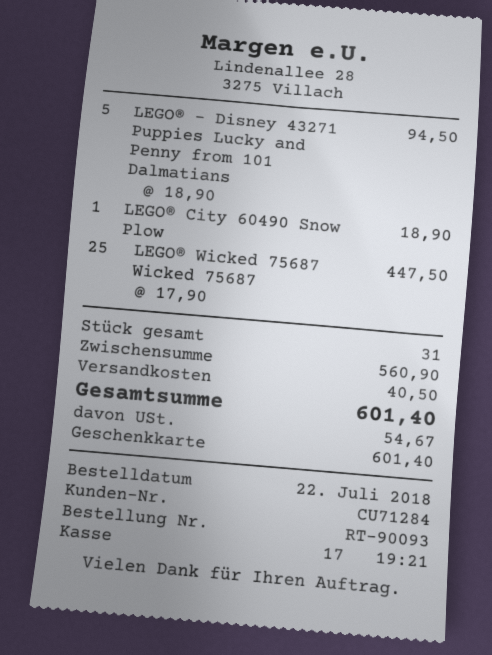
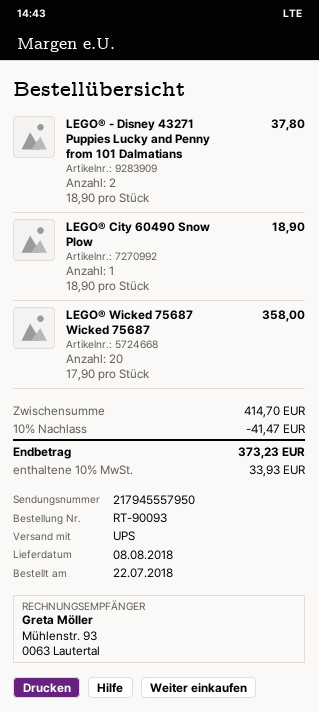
LEGO® - Disney 43271 Puppies Lucky and Penny from 101 Dalmatians: 5 x 18.90 = 94.50 -> 2 x 18.90 = 37.80
LEGO® Wicked 75687 Wicked 75687: 25 x 17.90 = 447.50 -> 20 x 17.90 = 358.00
subtotal: 560.90 -> 414.70
discount: none -> 10% = 41.47
shipping: 40.50 -> none
tax: 54.67 -> 33.93
total: 601.40 -> 373.23

